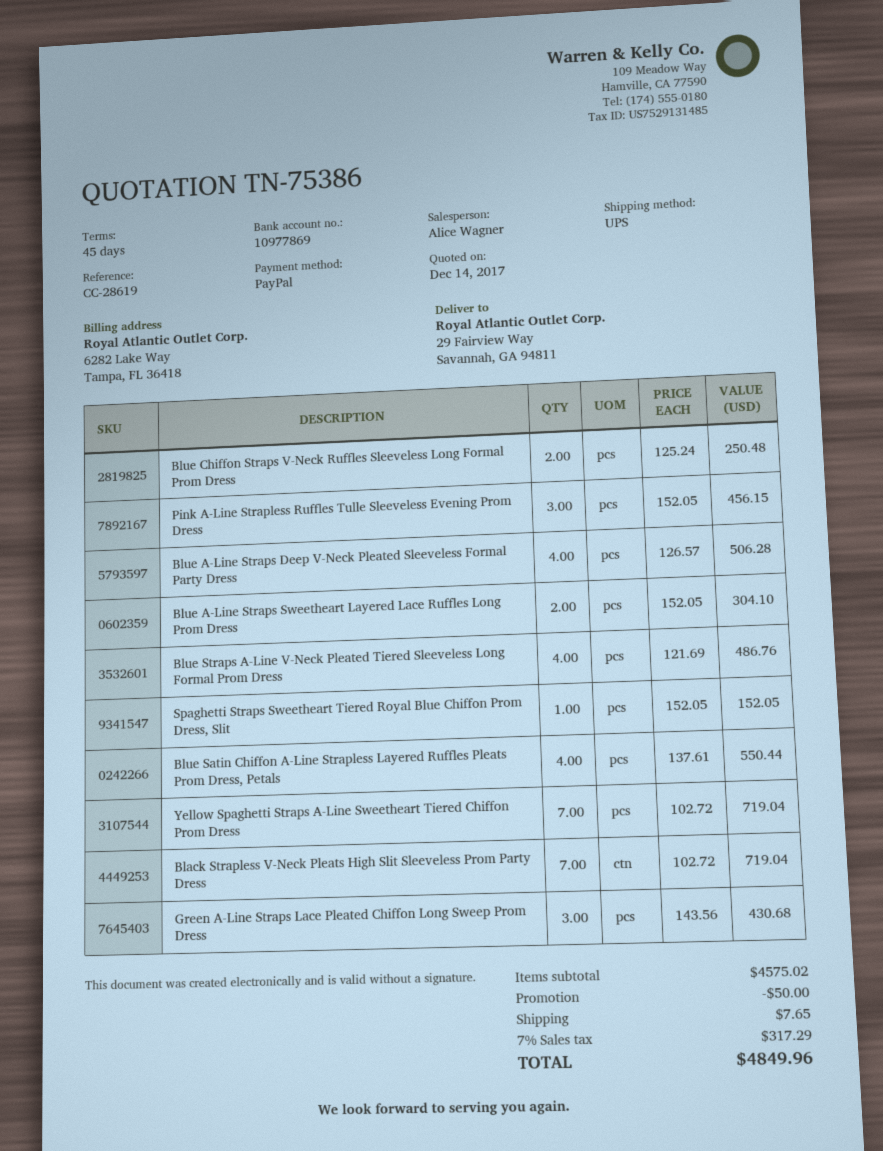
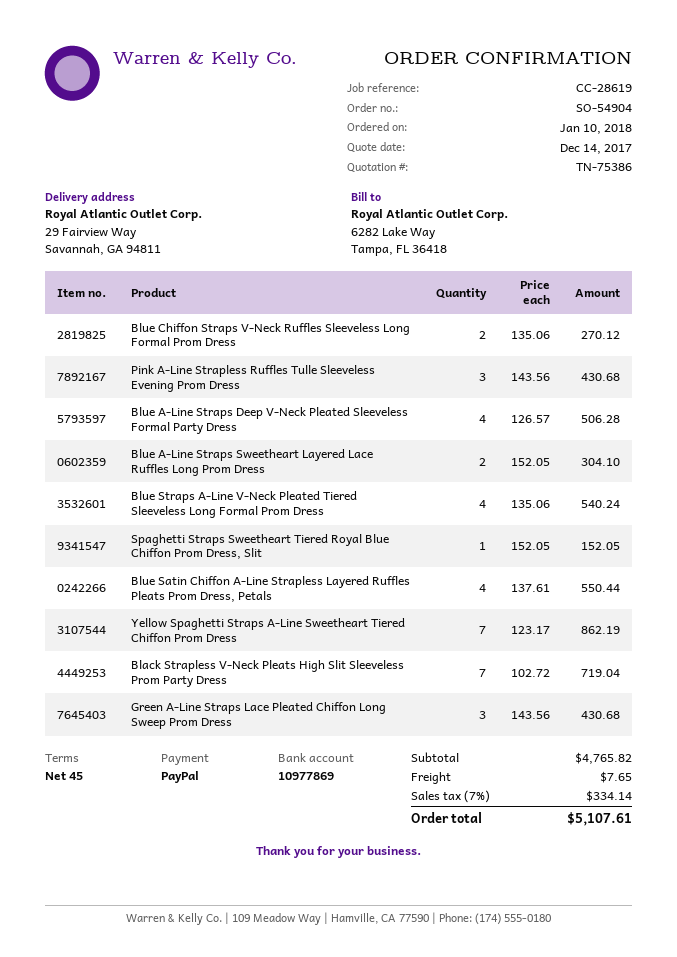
Blue Chiffon Straps V-Neck Ruffles Sleeveless Long Formal Prom Dress: 2 x 125.24 = 250.48 -> 2 x 135.06 = 270.12
Pink A-Line Strapless Ruffles Tulle Sleeveless Evening Prom Dress: 3 x 152.05 = 456.15 -> 3 x 143.56 = 430.68
Blue Straps A-Line V-Neck Pleated Tiered Sleeveless Long Formal Prom Dress: 4 x 121.69 = 486.76 -> 4 x 135.06 = 540.24
Yellow Spaghetti Straps A-Line Sweetheart Tiered Chiffon Prom Dress: 7 x 102.72 = 719.04 -> 7 x 123.17 = 862.19
subtotal: 4575.02 -> 4765.82
discount: 50.00 -> none
tax: 7% = 317.29 -> 7% = 334.14
total: 4849.96 -> 5107.61

